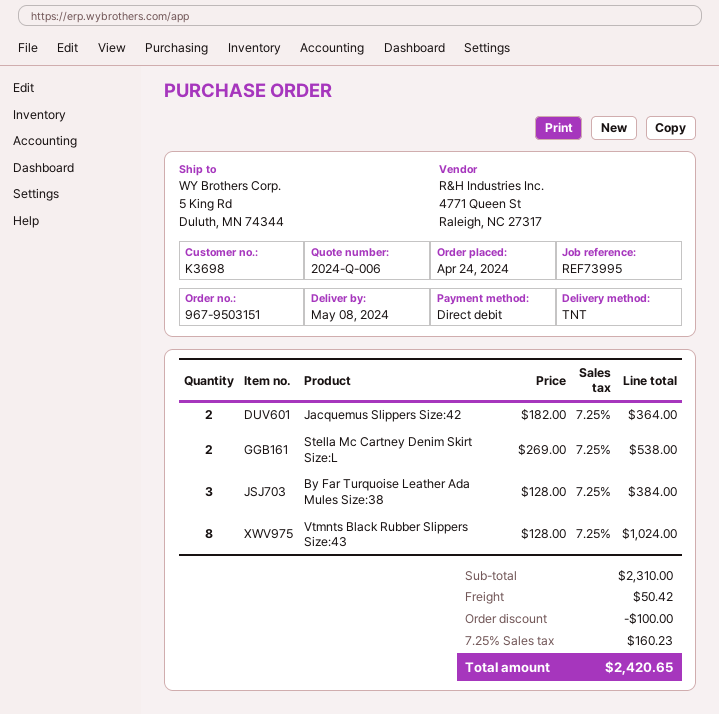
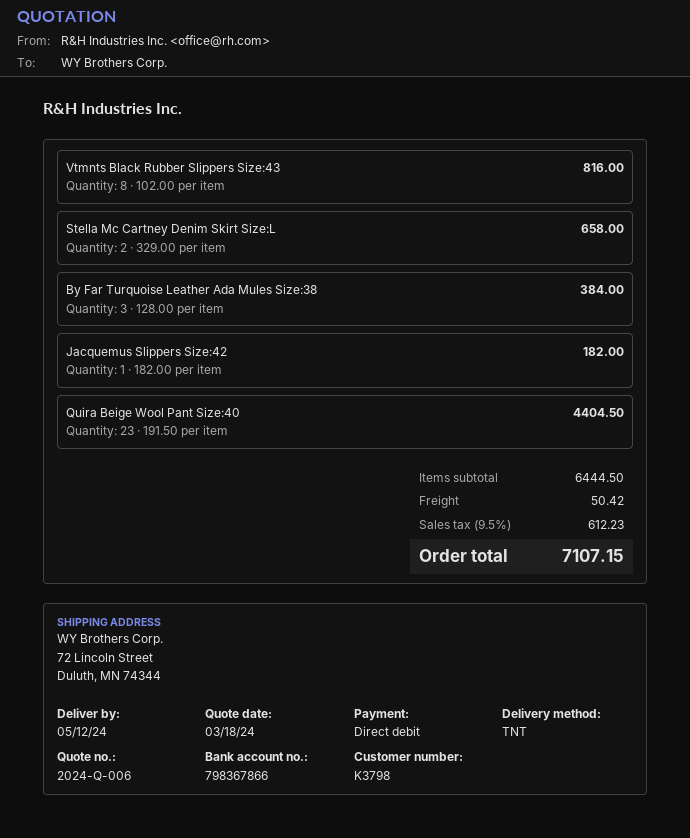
delivery date: 2024-05-08 -> 2024-05-12
customer number: K3698 -> K3798
ship to: 5 King Rd, Duluth, MN 74344 -> 72 Lincoln Street, Duluth, MN 74344
Jacquemus Slippers Size:42: 2 x 182.00 = 364.00 -> 1 x 182.00 = 182.00
Stella Mc Cartney Denim Skirt Size:L: 2 x 269.00 = 538.00 -> 2 x 329.00 = 658.00
Vtmnts Black Rubber Slippers Size:43: 8 x 128.00 = 1024.00 -> 8 x 102.00 = 816.00
Quira Beige Wool Pant Size:40: none -> 23 x 191.50 = 4404.50
subtotal: 2310.00 -> 6444.50
discount: 100.00 -> none
tax: 7.25% = 160.23 -> 9.5% = 612.23
total: 2420.65 -> 7107.15

